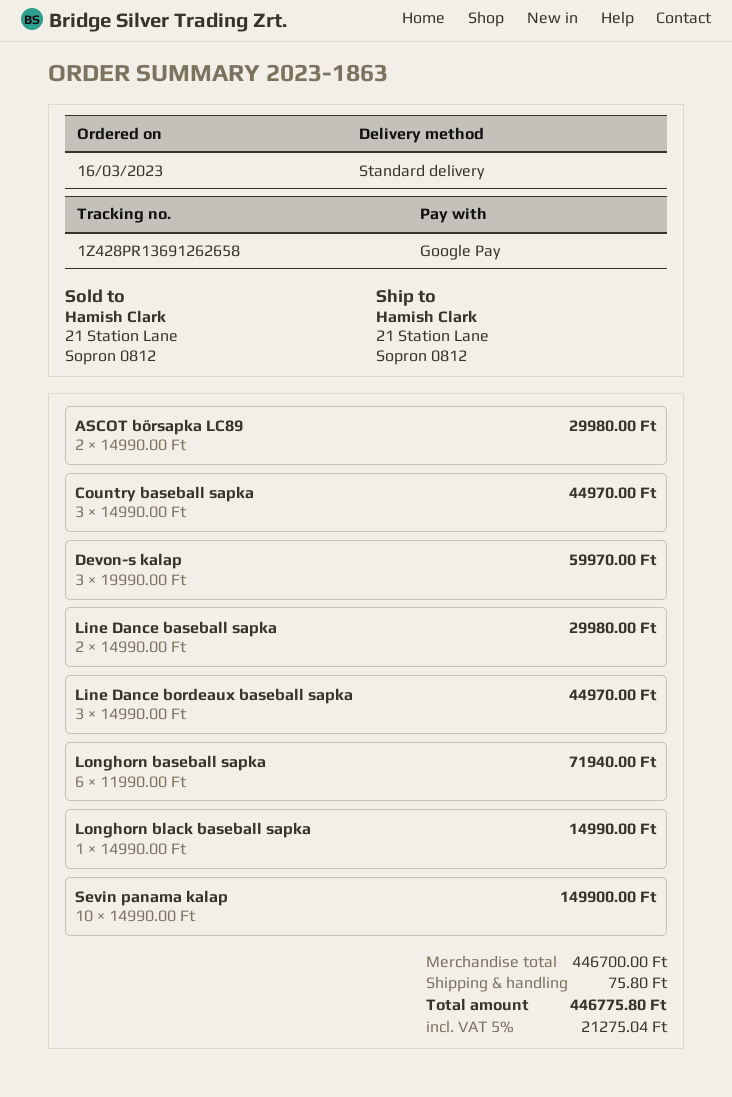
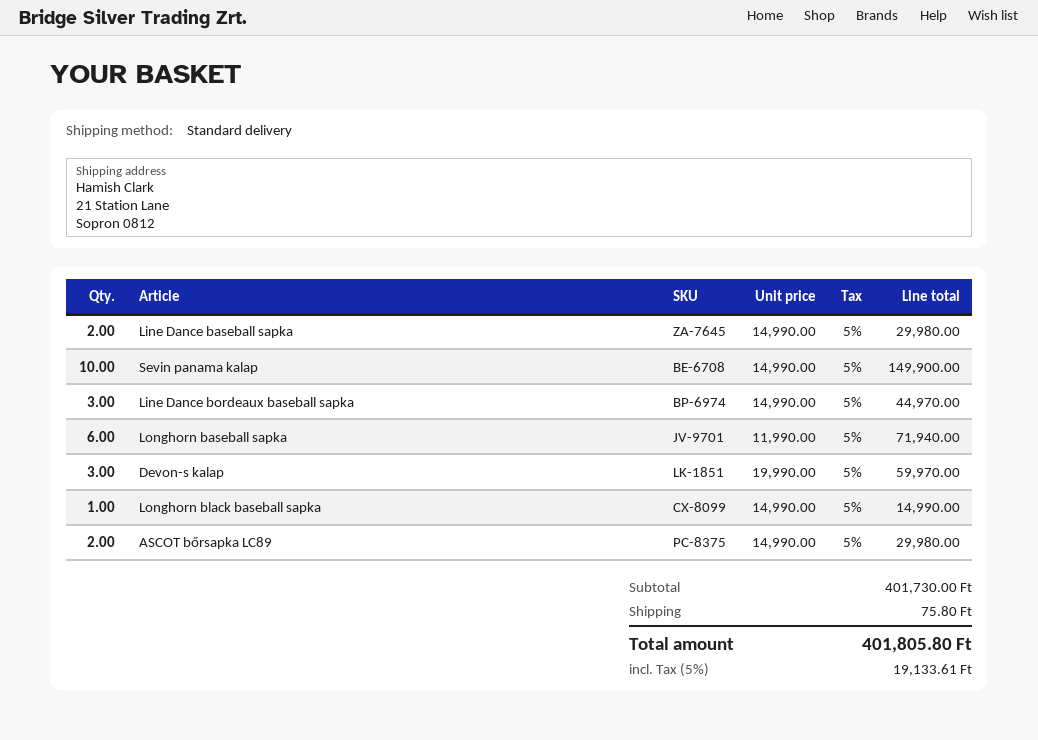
Country baseball sapka: 3 x 14990.00 = 44970.00 -> none
subtotal: 446700.00 -> 401730.00
tax: 5% = 21275.04 -> 5% = 19133.61
total: 446775.80 -> 401805.80

